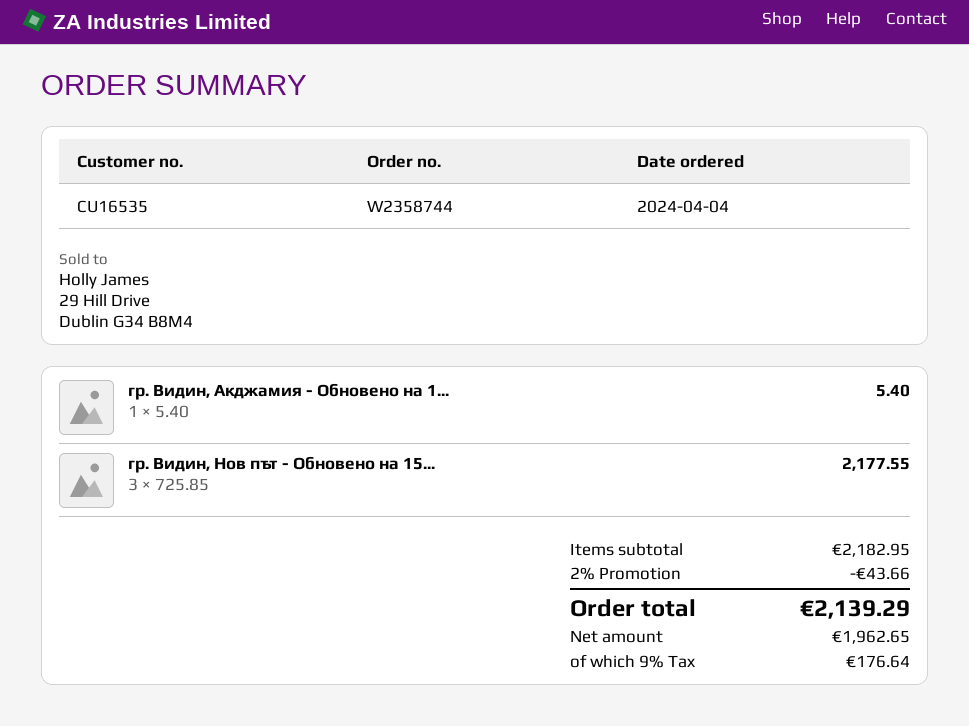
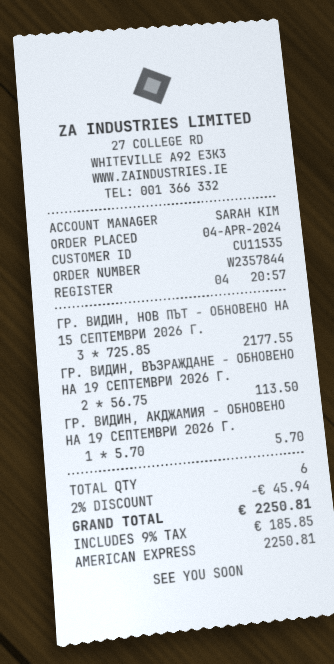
order number: W2358744 -> W2357844
customer number: CU16535 -> CU11535
гр. Видин, Акджамия - Обновено на 1...: 1 x 5.40 = 5.40 -> 1 x 5.70 = 5.70
ГР. ВИДИН, ВЪЗРАЖДАНЕ - ОБНОВЕНО НА 19 СЕПТЕМВРИ 2026 Г.: none -> 2 x 56.75 = 113.50
discount: 2% = 43.66 -> 2% = 45.94
tax: 9% = 176.64 -> 9% = 185.85
total: 2139.29 -> 2250.81

